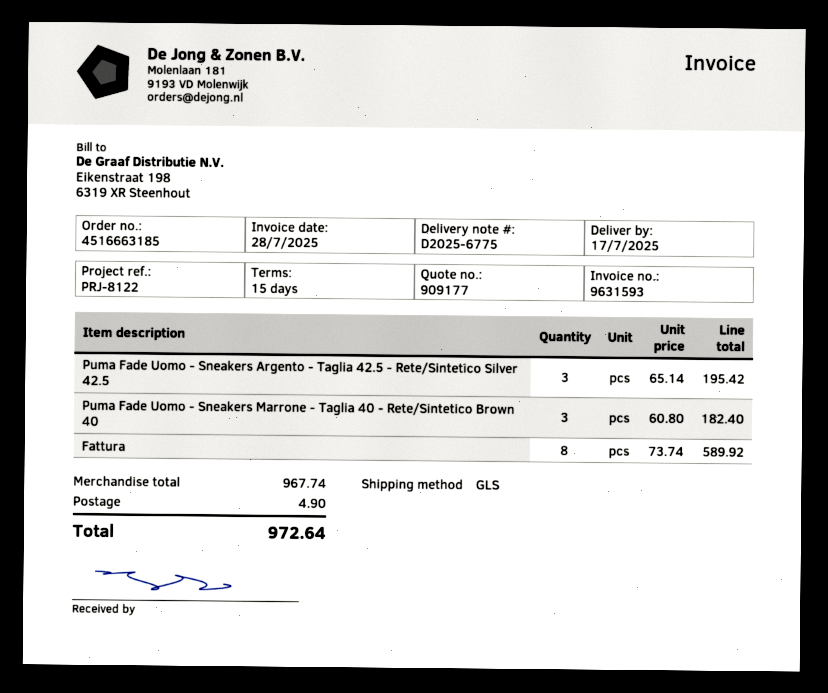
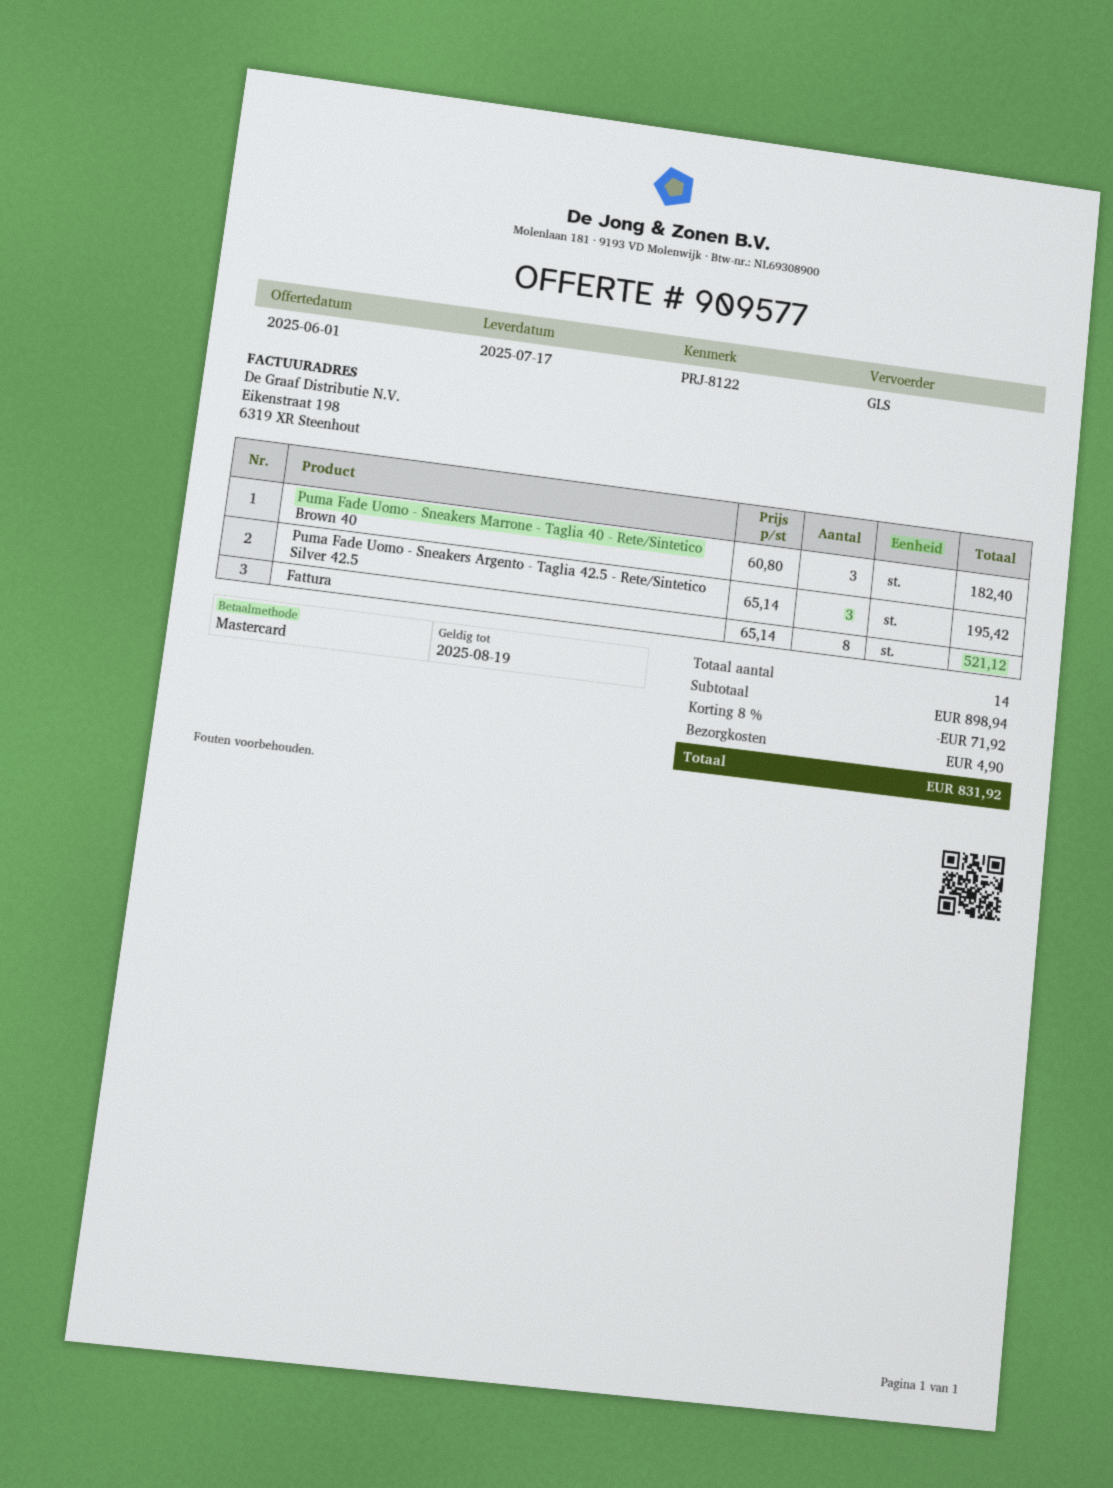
quote number: 909177 -> 909577
Fattura: 8 x 73.74 = 589.92 -> 8 x 65.14 = 521.12
subtotal: 967.74 -> 898.94
discount: none -> 8% = 71.92
total: 972.64 -> 831.92

